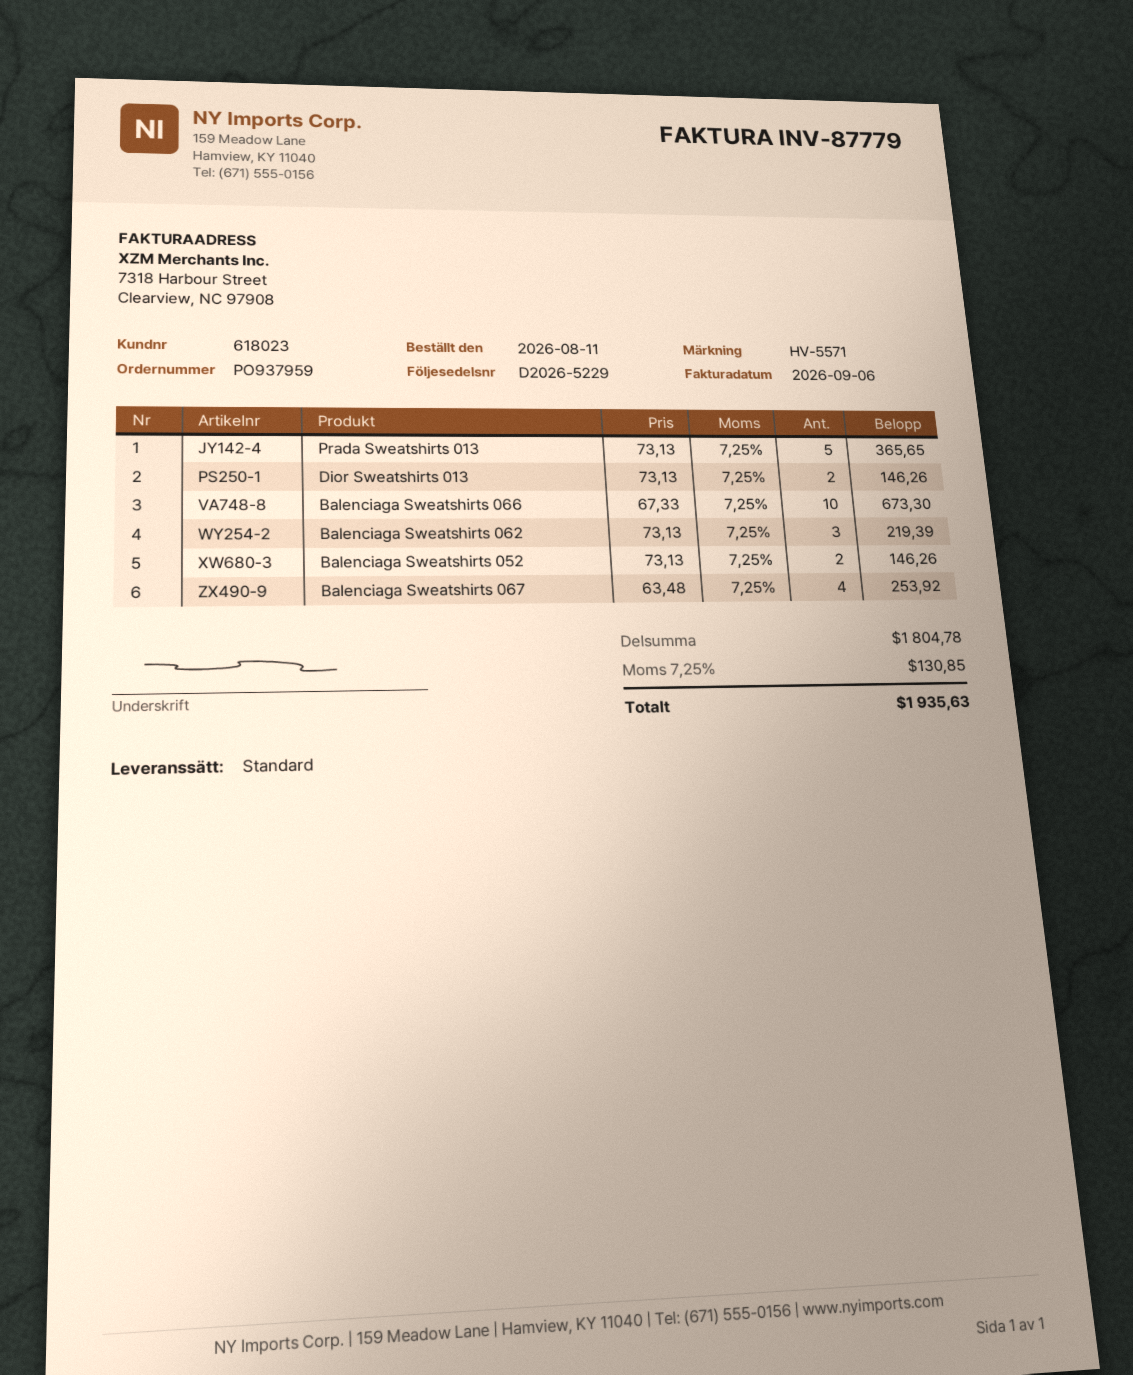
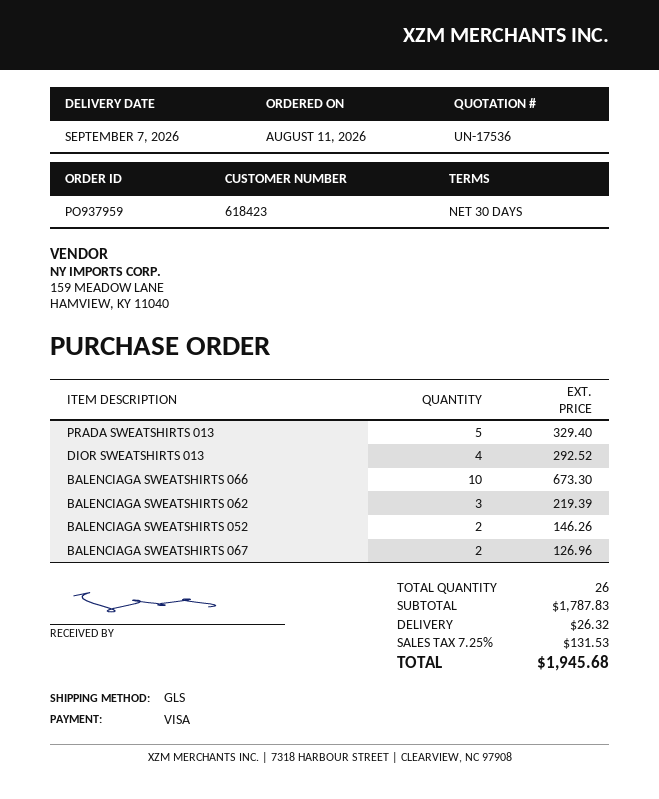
customer number: 618023 -> 618423
shipping method: standard -> GLS
Prada Sweatshirts 013: 5 for 365.65 -> 5 for 329.40
Dior Sweatshirts 013: 2 for 146.26 -> 4 for 292.52
Balenciaga Sweatshirts 067: 4 for 253.92 -> 2 for 126.96
subtotal: 1804.78 -> 1787.83
shipping: none -> 26.32
tax: 7.25% = 130.85 -> 7.25% = 131.53
total: 1935.63 -> 1945.68

